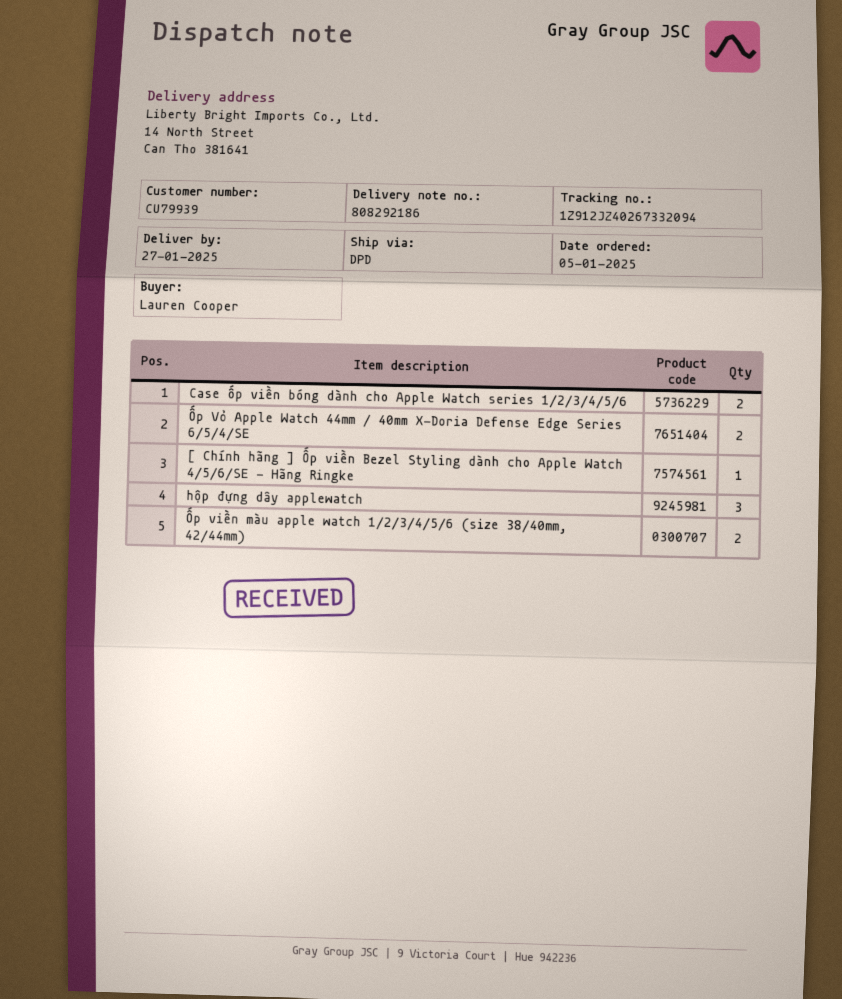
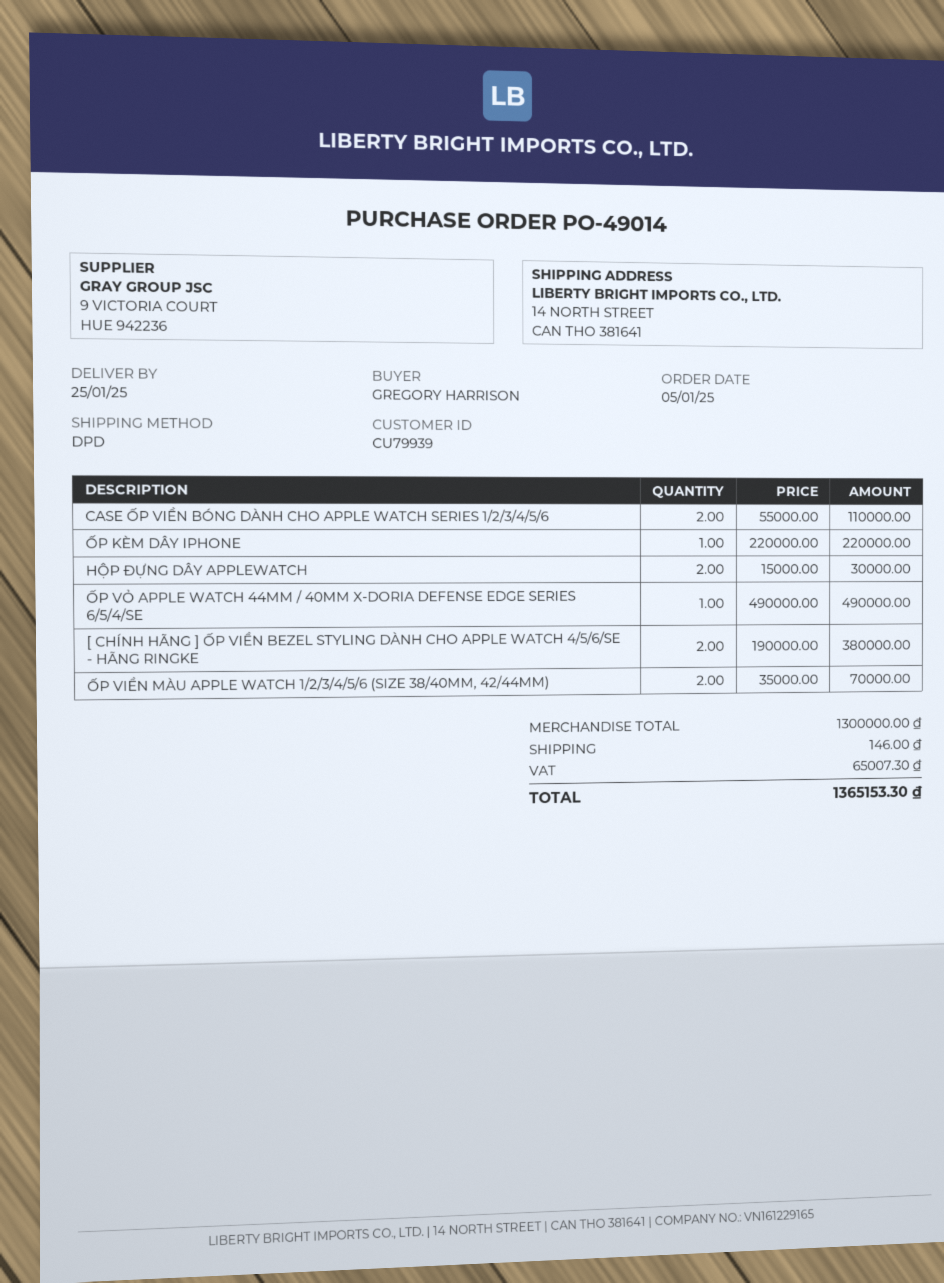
delivery date: 2025-01-27 -> 2025-01-25
ordered by: Lauren Cooper -> GREGORY HARRISON
Ốp Vỏ Apple Watch 44mm / 40mm X-Doria Defense Edge Series 6/5/4/SE: 2 -> 1
[ Chính hãng ] Ốp viền Bezel Styling dành cho Apple Watch 4/5/6/SE - Hãng Ringke: 1 -> 2
hộp đựng dây applewatch: 3 -> 2
ỐP KÈM DÂY IPHONE: none -> 1

